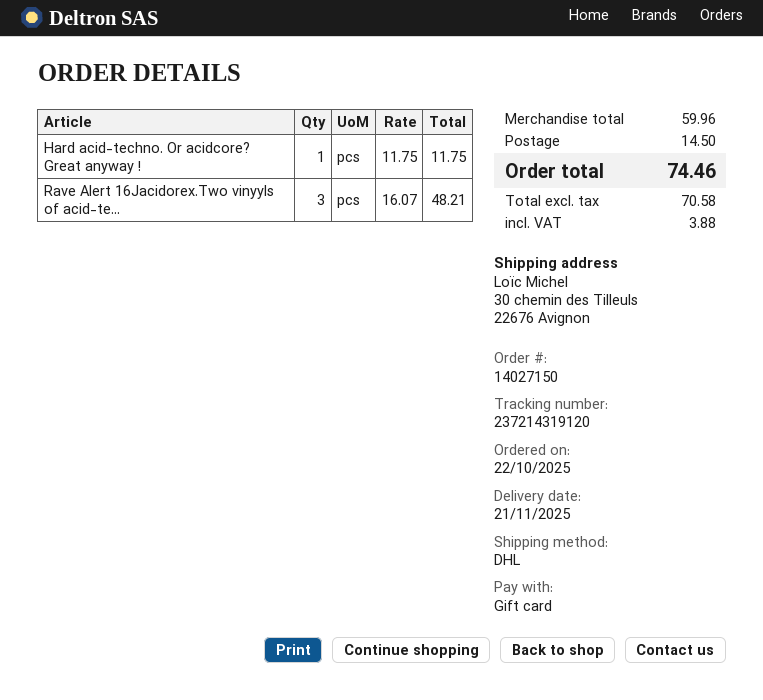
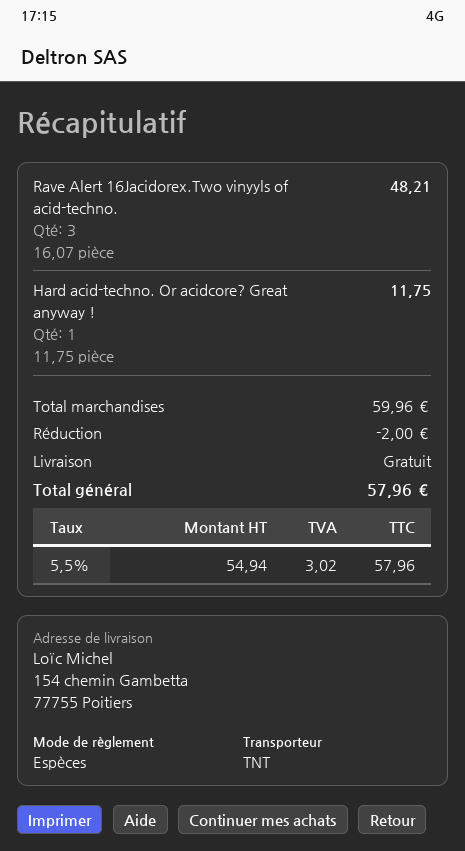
payment method: gift card -> cash
shipping method: DHL -> TNT
ship to: 30 chemin des Tilleuls, 22676 Avignon -> 154 chemin Gambetta, 77755 Poitiers
discount: none -> 2.00
shipping: 14.50 -> 0.00
net: 70.58 -> 54.94
tax: 3.88 -> 3.02
total: 74.46 -> 57.96

